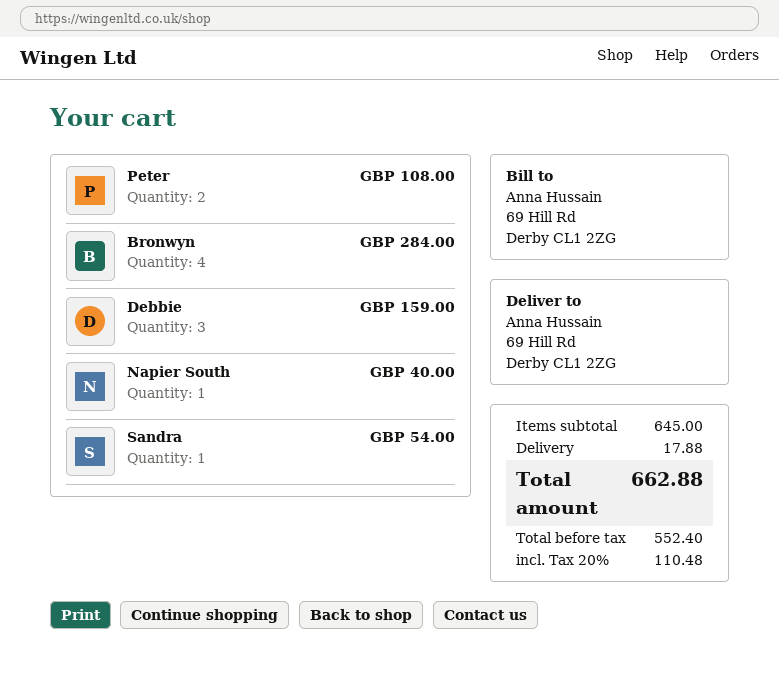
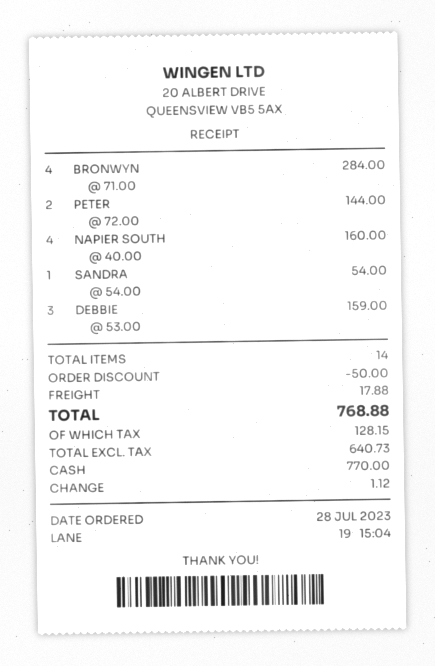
Peter: 2 for 108.00 -> 2 for 144.00
Napier South: 1 for 40.00 -> 4 for 160.00
discount: none -> 50.00
net: 552.40 -> 640.73
tax: 110.48 -> 128.15
total: 662.88 -> 768.88

